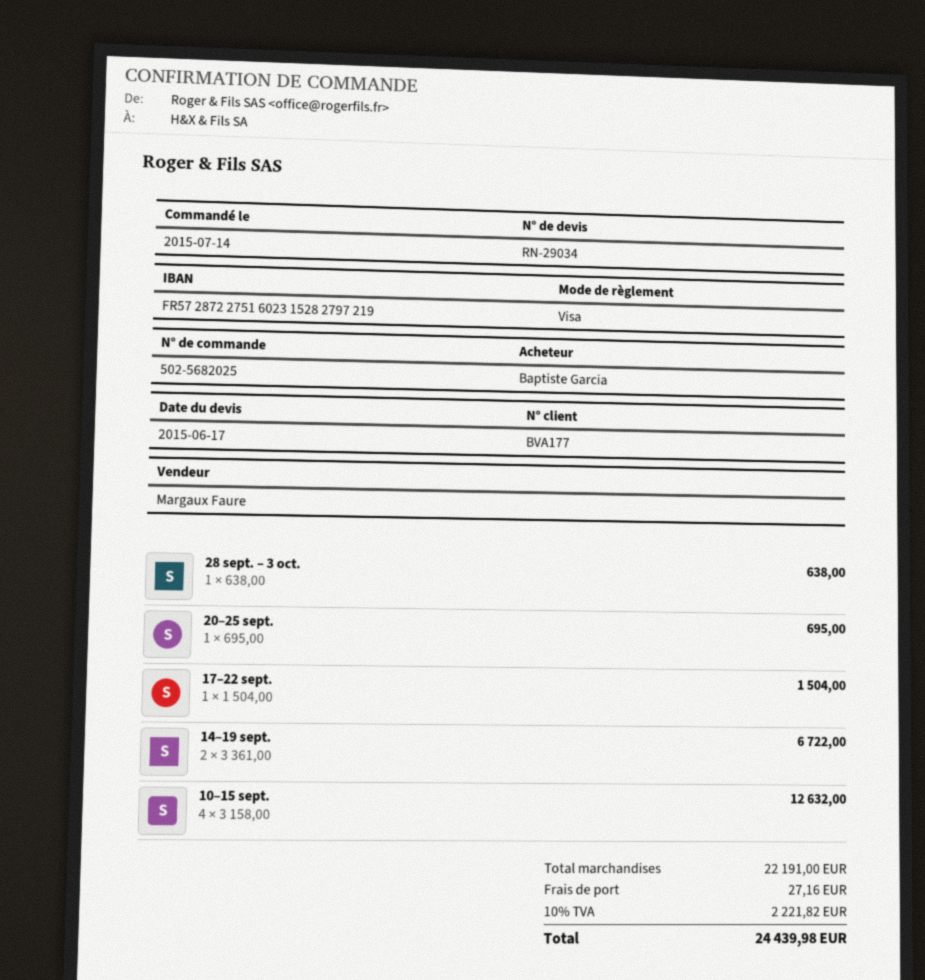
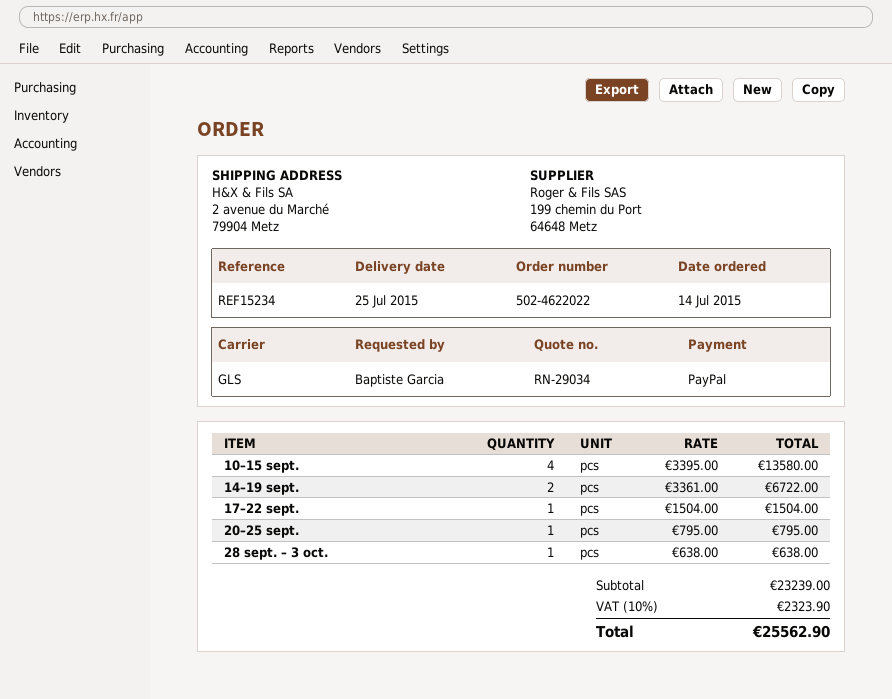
order number: 502-5682025 -> 502-4622022
payment method: Visa -> PayPal
20–25 sept.: 1 x 695.00 = 695.00 -> 1 x 795.00 = 795.00
10–15 sept.: 4 x 3158.00 = 12632.00 -> 4 x 3395.00 = 13580.00
subtotal: 22191.00 -> 23239.00
shipping: 27.16 -> none
tax: 10% = 2221.82 -> 10% = 2323.90
total: 24439.98 -> 25562.90

